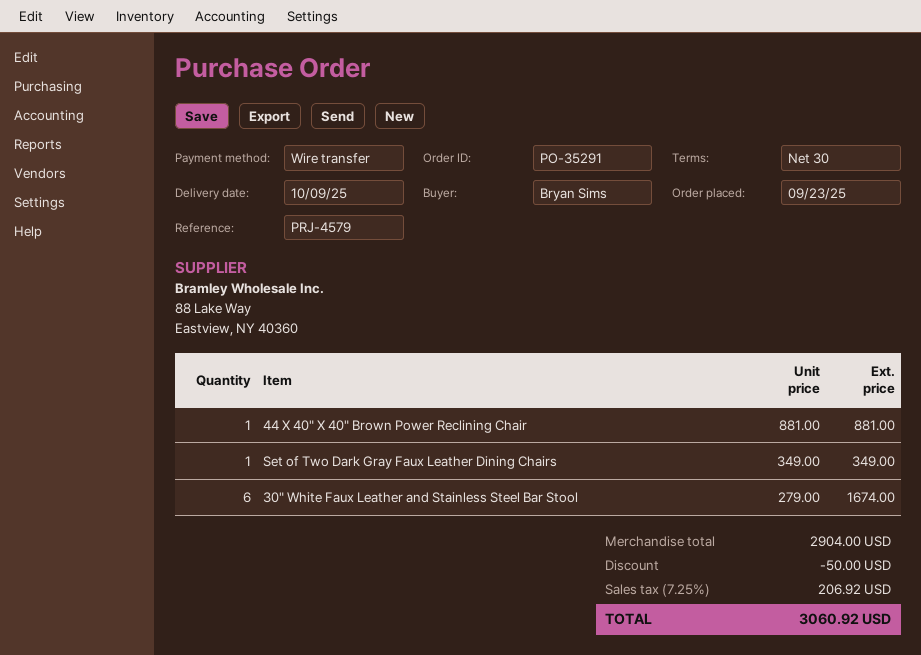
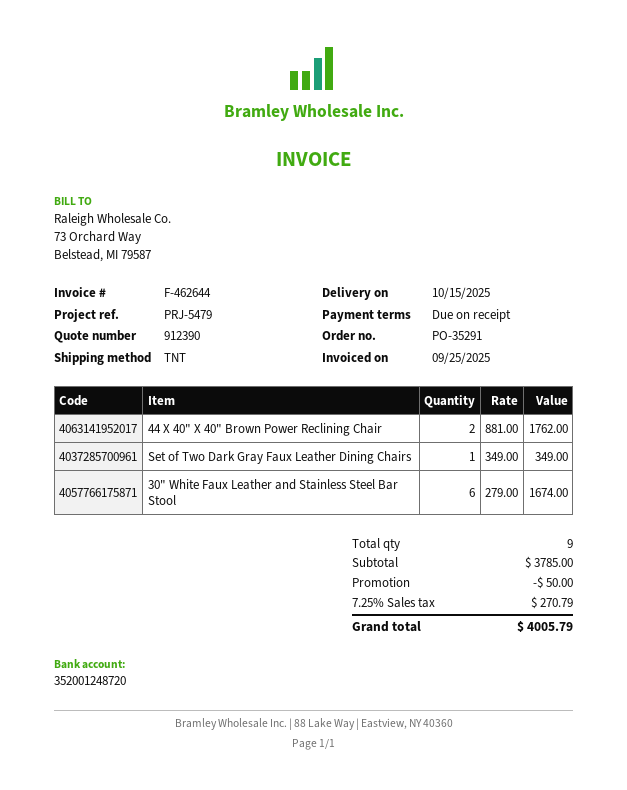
delivery date: 2025-10-09 -> 2025-10-15
payment terms: 30 days -> on receipt
reference: PRJ-4579 -> PRJ-5479
44 X 40" X 40" Brown Power Reclining Chair: 1 x 881.00 = 881.00 -> 2 x 881.00 = 1762.00
subtotal: 2904.00 -> 3785.00
tax: 7.25% = 206.92 -> 7.25% = 270.79
total: 3060.92 -> 4005.79

